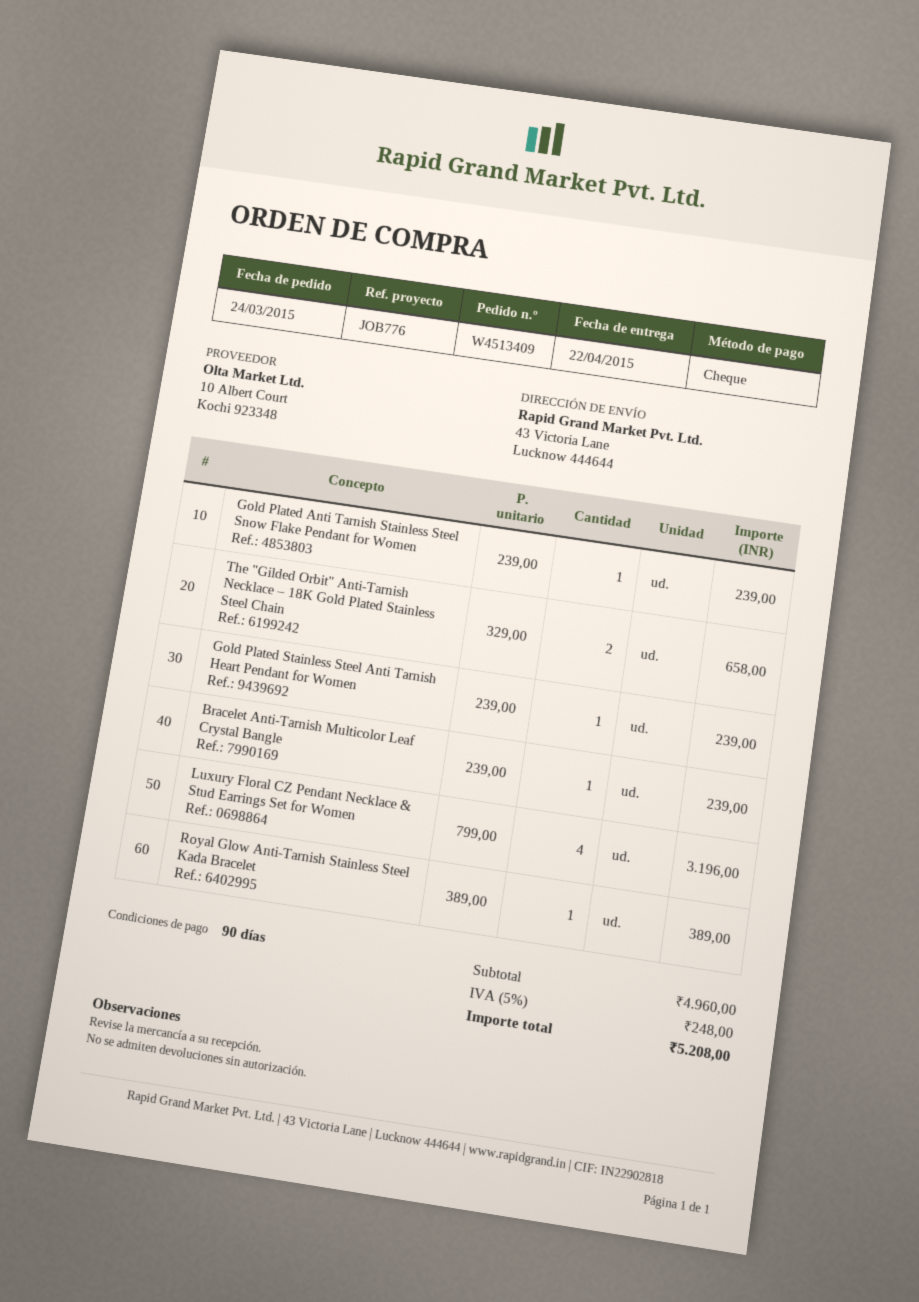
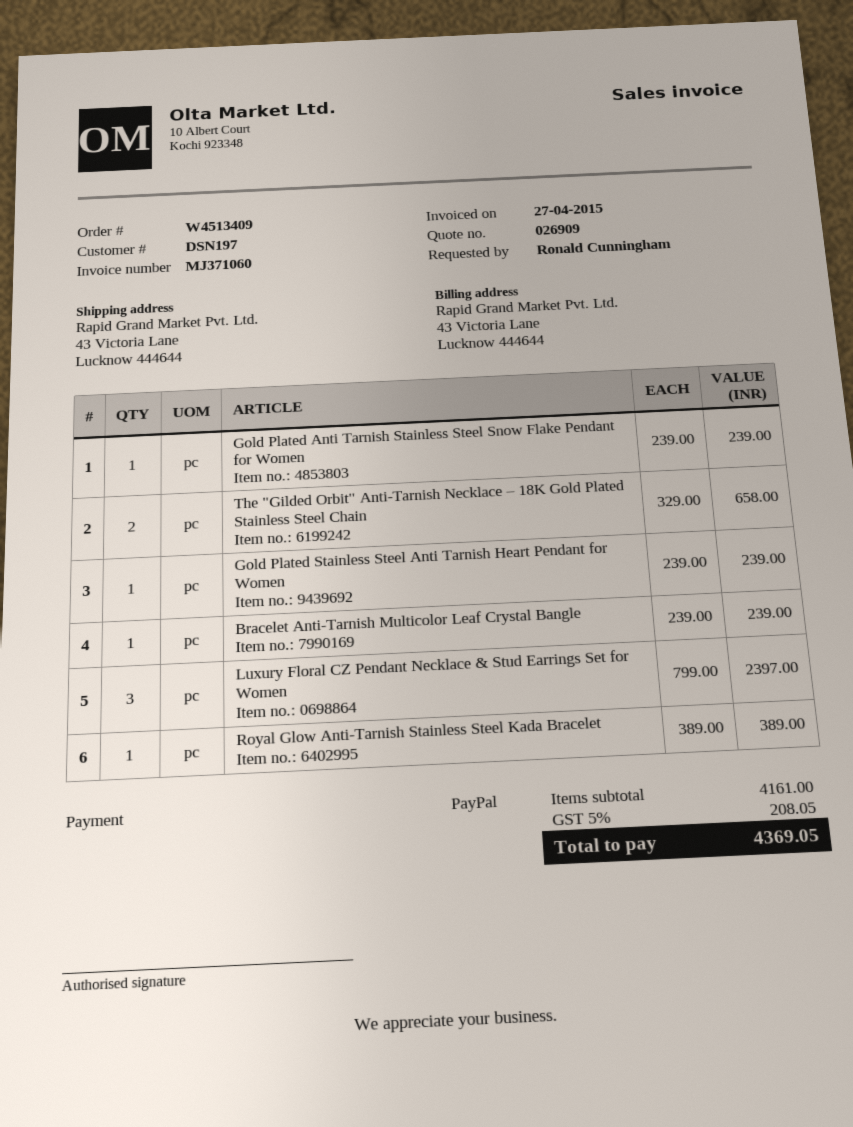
payment method: cheque -> PayPal
Luxury Floral CZ Pendant Necklace & Stud Earrings Set for Women: 4 x 799.00 = 3196.00 -> 3 x 799.00 = 2397.00
subtotal: 4960.00 -> 4161.00
tax: 5% = 248.00 -> 5% = 208.05
total: 5208.00 -> 4369.05

